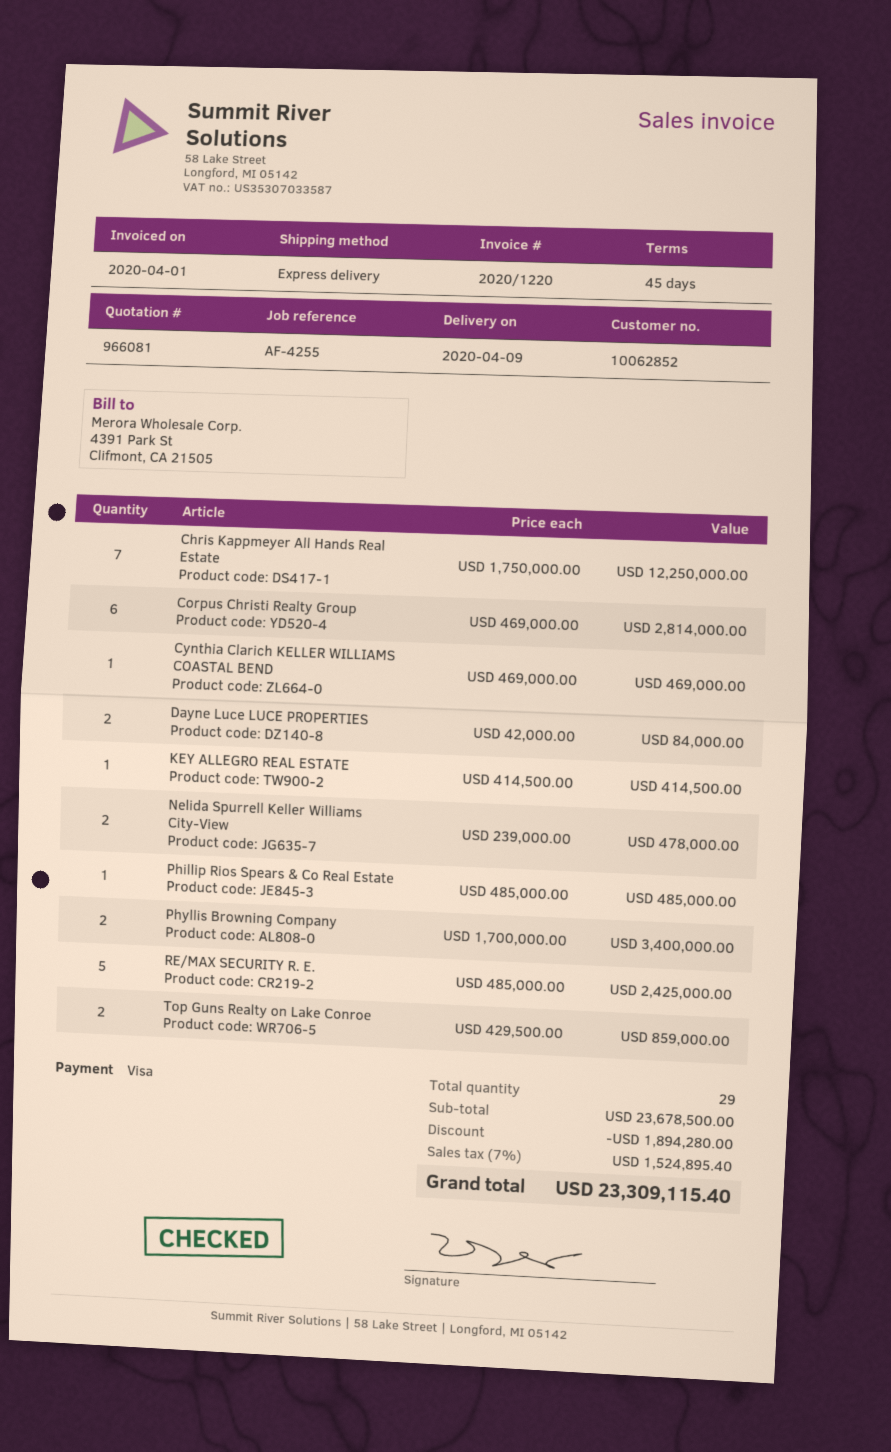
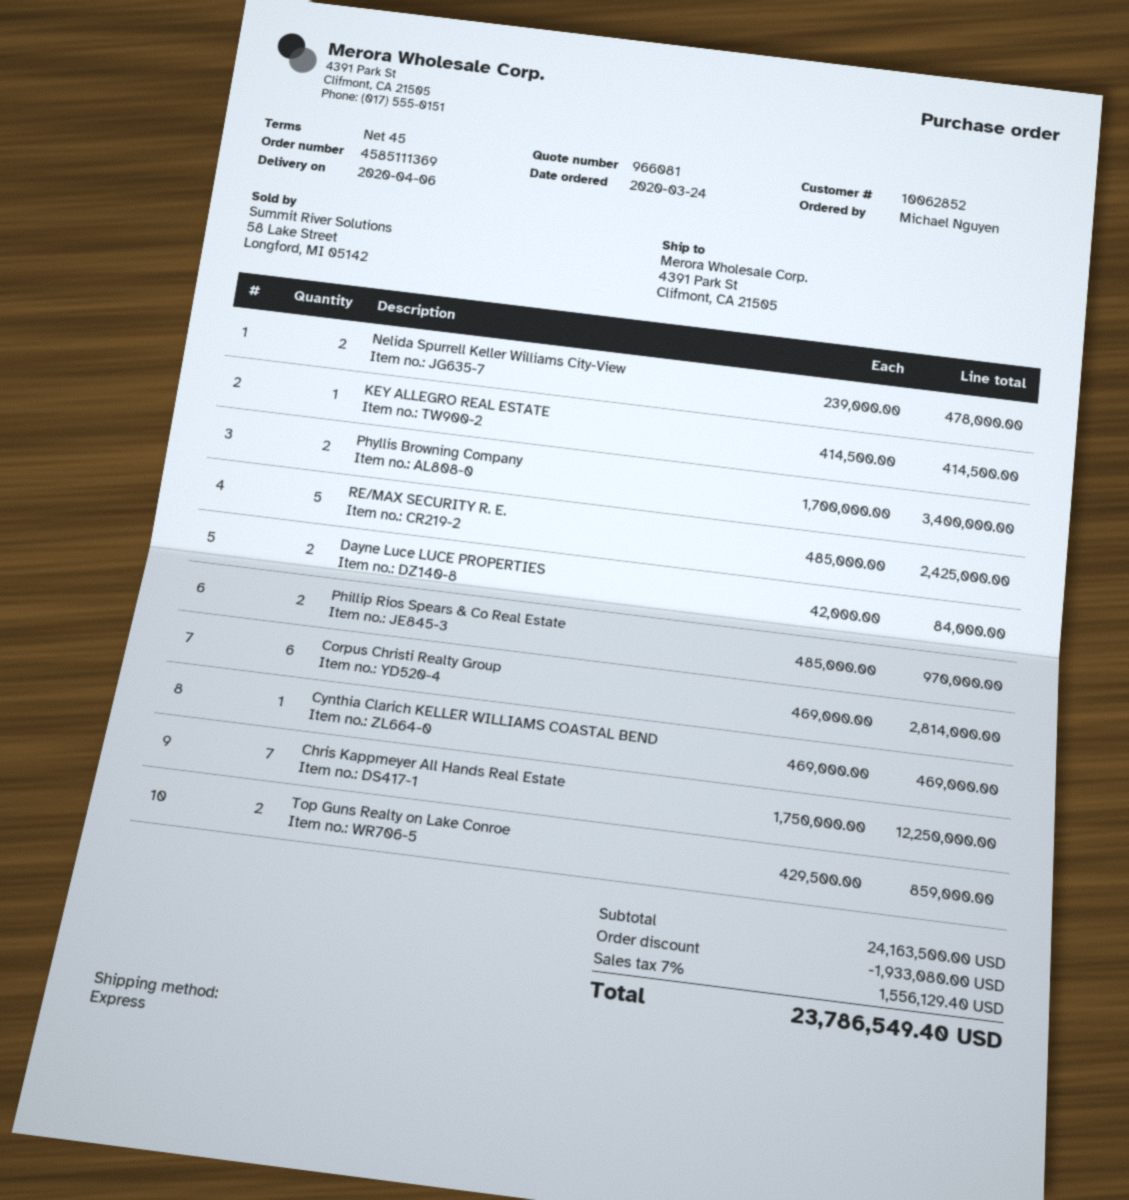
delivery date: 2020-04-09 -> 2020-04-06
Phillip Rios Spears & Co Real Estate: 1 x 485000.00 = 485000.00 -> 2 x 485000.00 = 970000.00
subtotal: 23678500.00 -> 24163500.00
discount: 1894280.00 -> 1933080.00
tax: 7% = 1524895.40 -> 7% = 1556129.40
total: 23309115.40 -> 23786549.40

